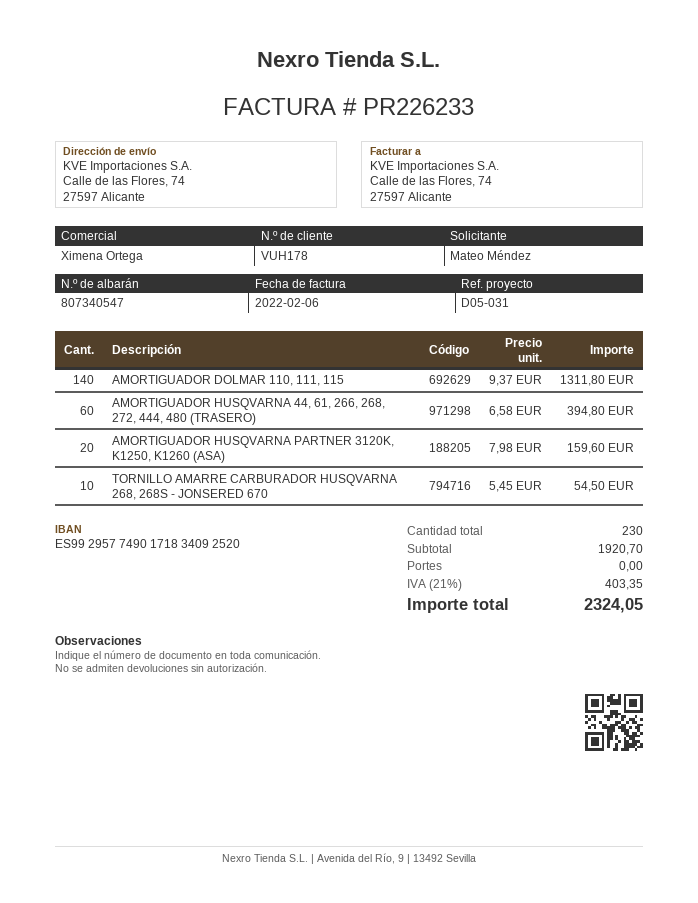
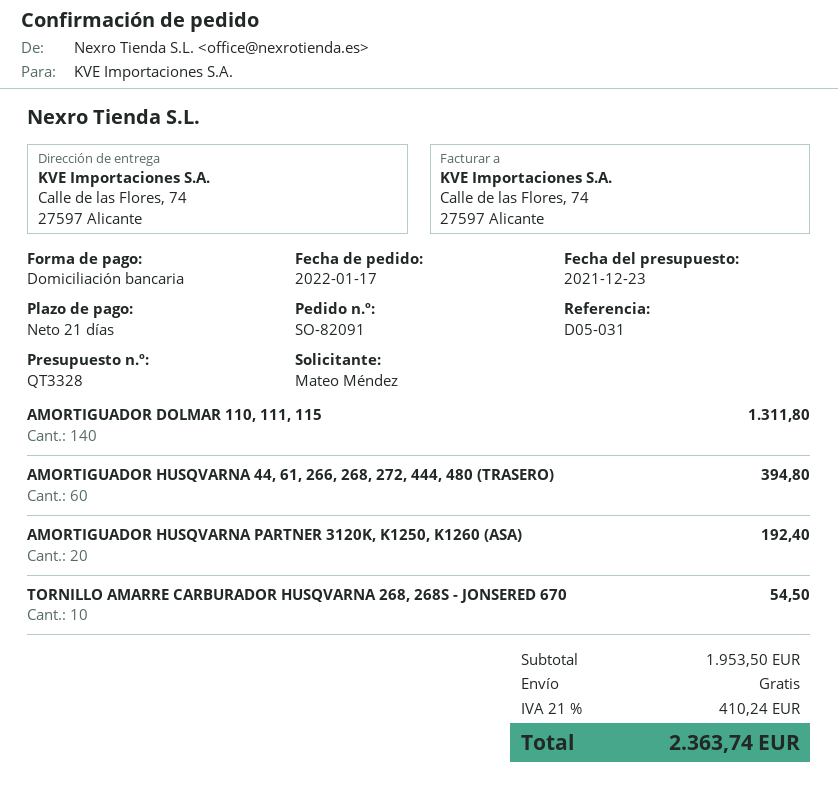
AMORTIGUADOR HUSQVARNA PARTNER 3120K, K1250, K1260 (ASA): 20 for 159.60 -> 20 for 192.40
subtotal: 1920.70 -> 1953.50
tax: 21% = 403.35 -> 21% = 410.24
total: 2324.05 -> 2363.74

